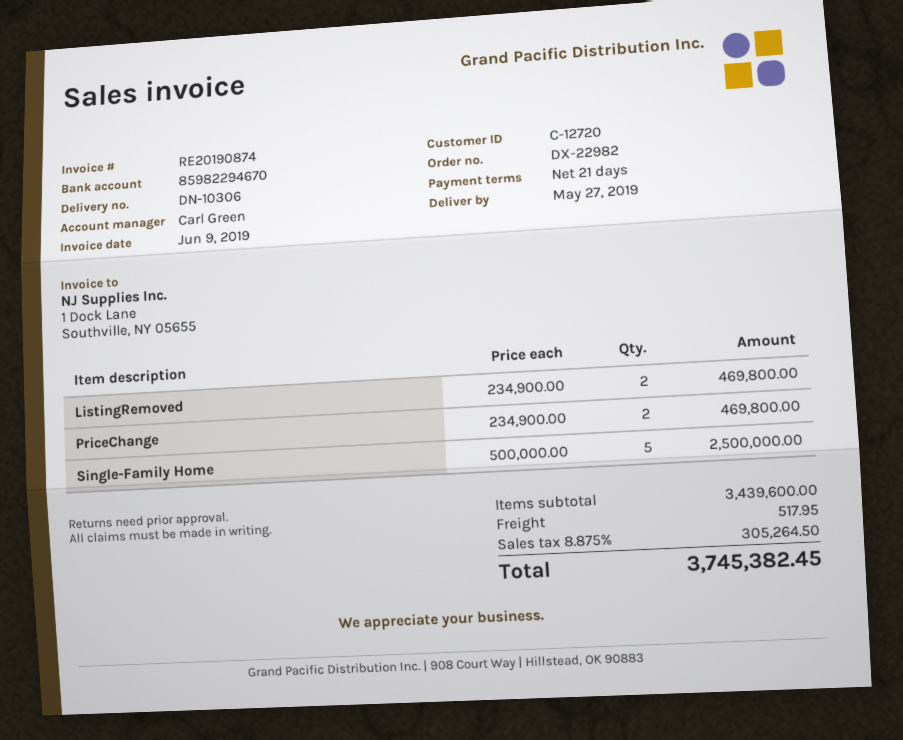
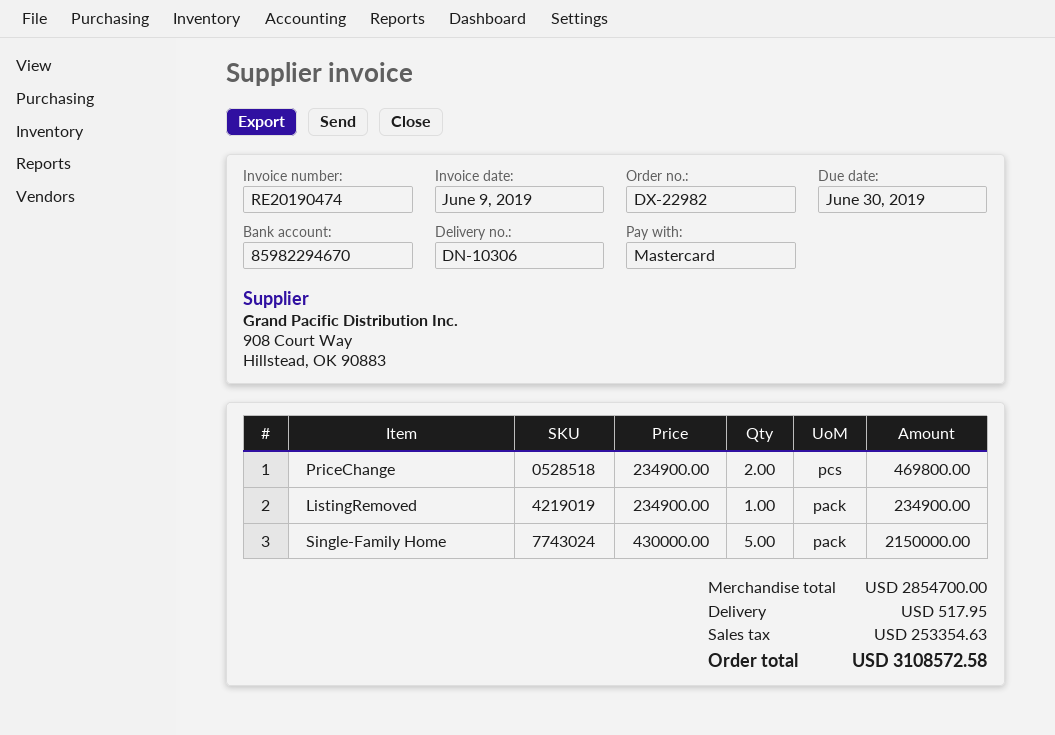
invoice number: RE20190874 -> RE20190474
ListingRemoved: 2 x 234900.00 = 469800.00 -> 1 x 234900.00 = 234900.00
Single-Family Home: 5 x 500000.00 = 2500000.00 -> 5 x 430000.00 = 2150000.00
subtotal: 3439600.00 -> 2854700.00
tax: 305264.50 -> 253354.63
total: 3745382.45 -> 3108572.58

